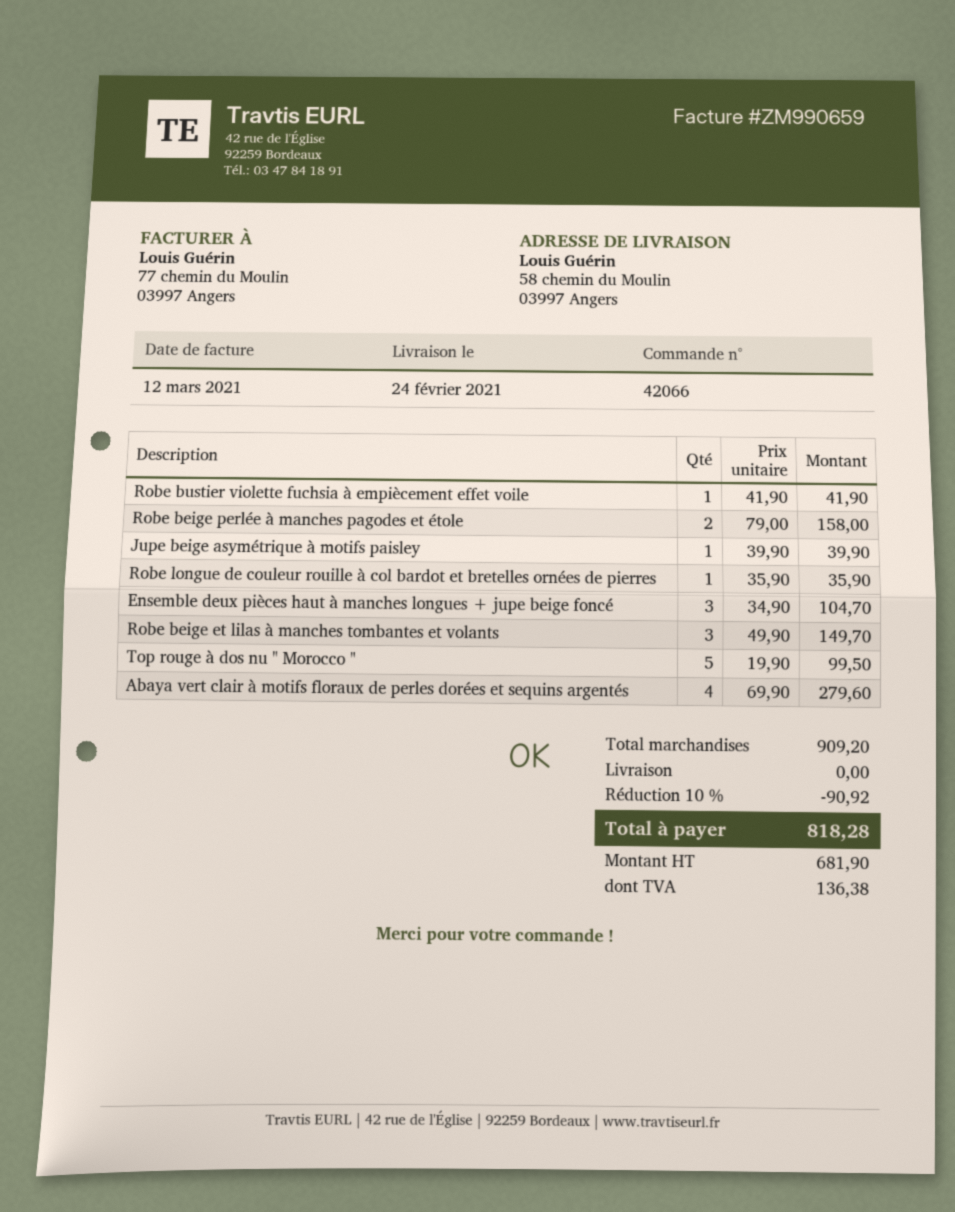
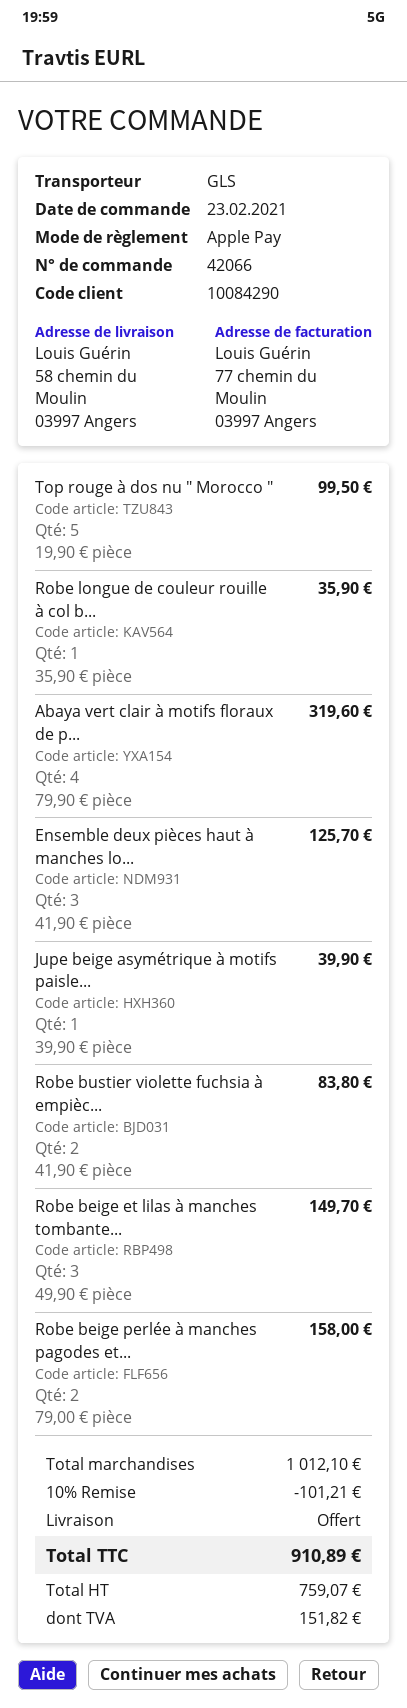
Robe bustier violette fuchsia à empiècement effet voile: 1 x 41.90 = 41.90 -> 2 x 41.90 = 83.80
Ensemble deux pièces haut à manches longues + jupe beige foncé: 3 x 34.90 = 104.70 -> 3 x 41.90 = 125.70
Abaya vert clair à motifs floraux de perles dorées et sequins argentés: 4 x 69.90 = 279.60 -> 4 x 79.90 = 319.60
subtotal: 909.20 -> 1012.10
discount: 10% = 90.92 -> 10% = 101.21
net: 681.90 -> 759.07
tax: 136.38 -> 151.82
total: 818.28 -> 910.89

